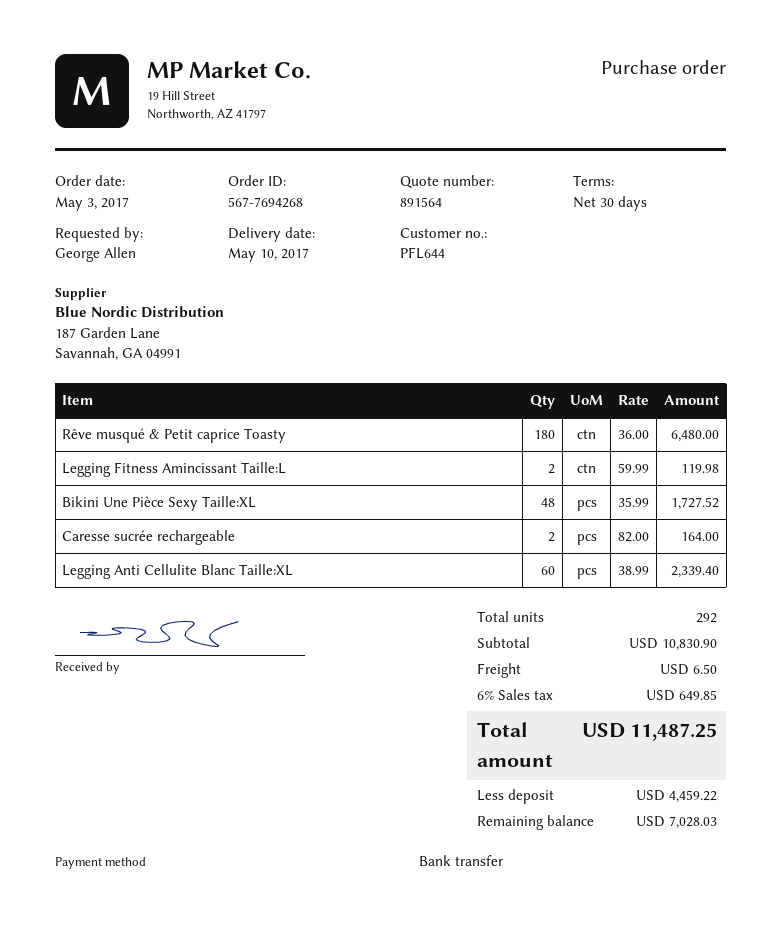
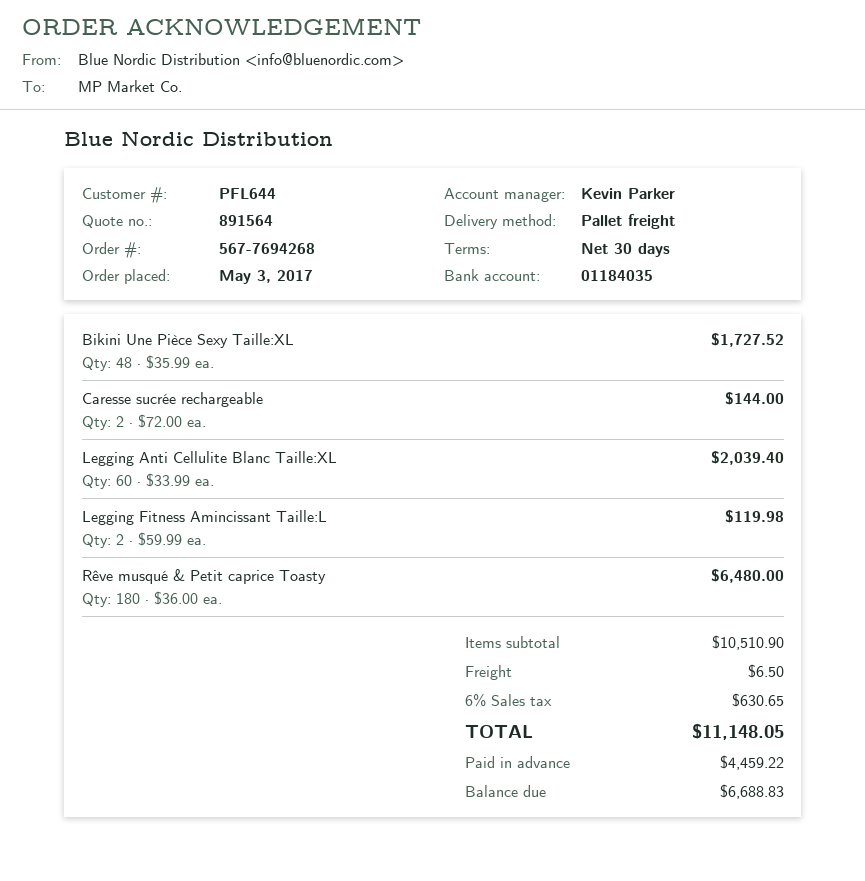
Caresse sucrée rechargeable: 2 x 82.00 = 164.00 -> 2 x 72.00 = 144.00
Legging Anti Cellulite Blanc Taille:XL: 60 x 38.99 = 2339.40 -> 60 x 33.99 = 2039.40
subtotal: 10830.90 -> 10510.90
tax: 6% = 649.85 -> 6% = 630.65
total: 11487.25 -> 11148.05
balance: 7028.03 -> 6688.83

